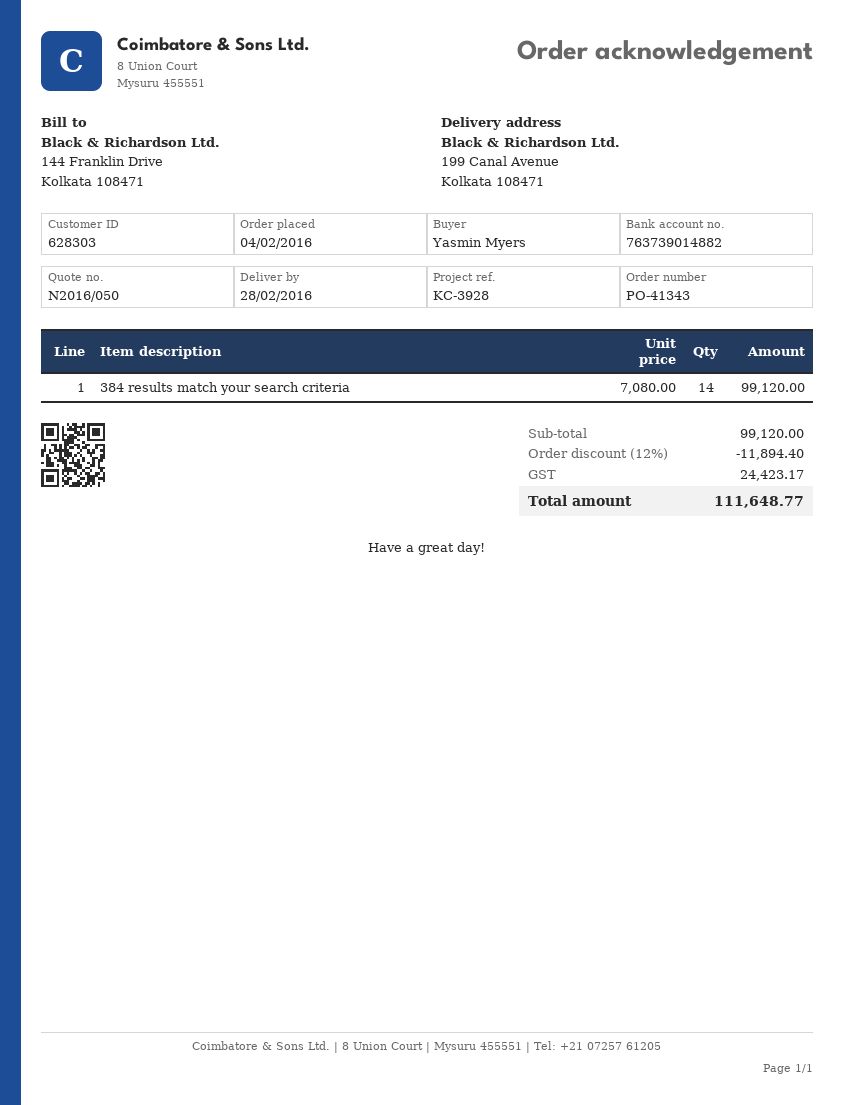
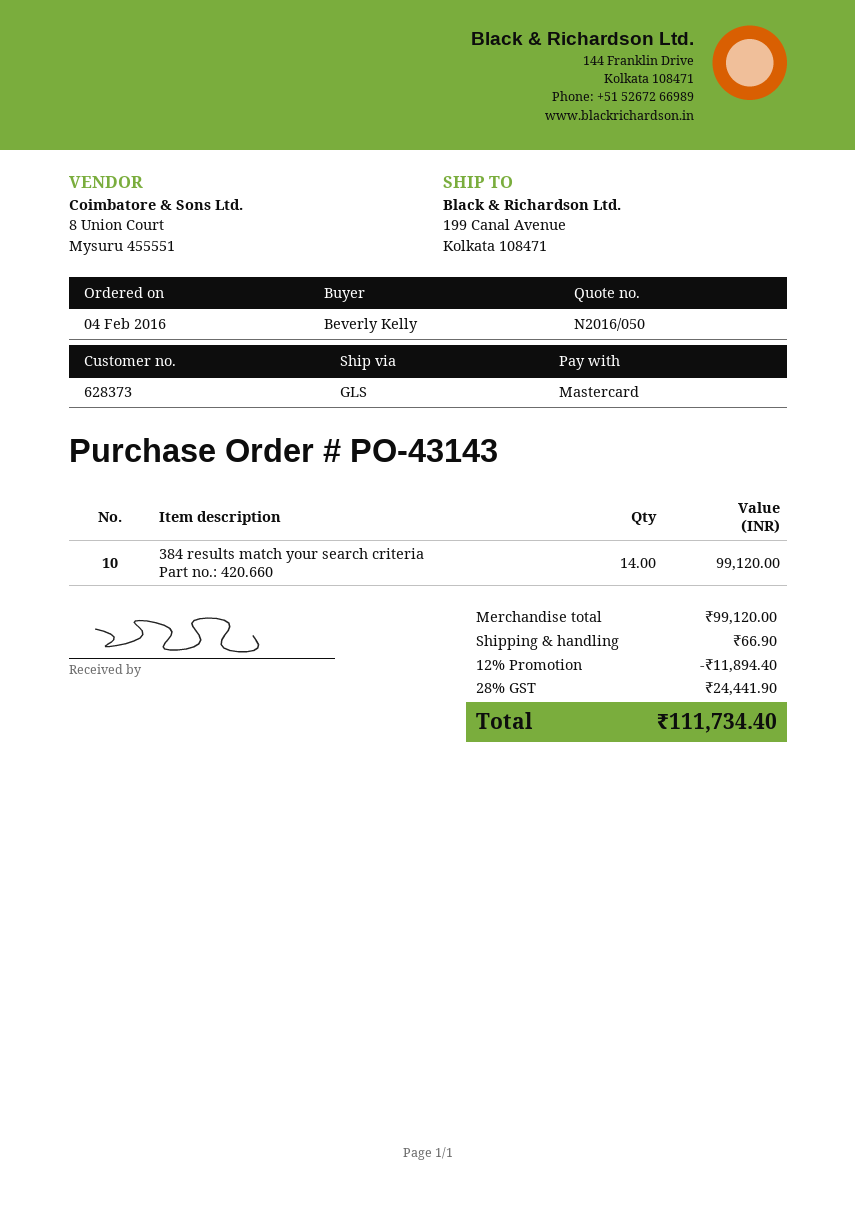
order number: PO-41343 -> PO-43143
customer number: 628303 -> 628373
ordered by: Yasmin Myers -> Beverly Kelly
shipping: none -> 66.90
tax: 24423.17 -> 24441.90
total: 111648.77 -> 111734.40

